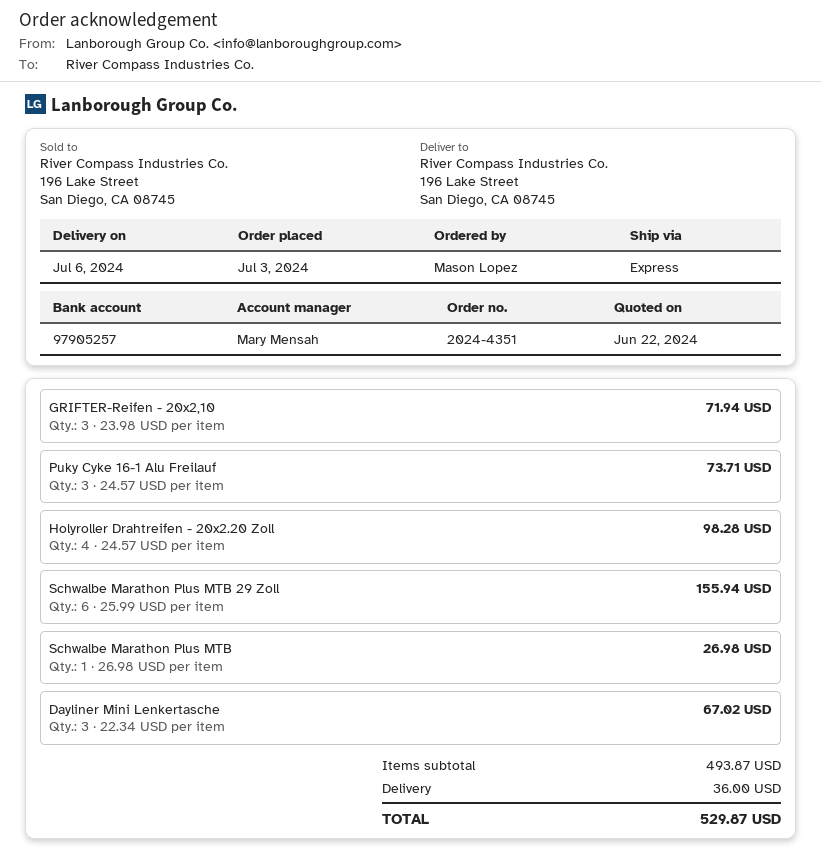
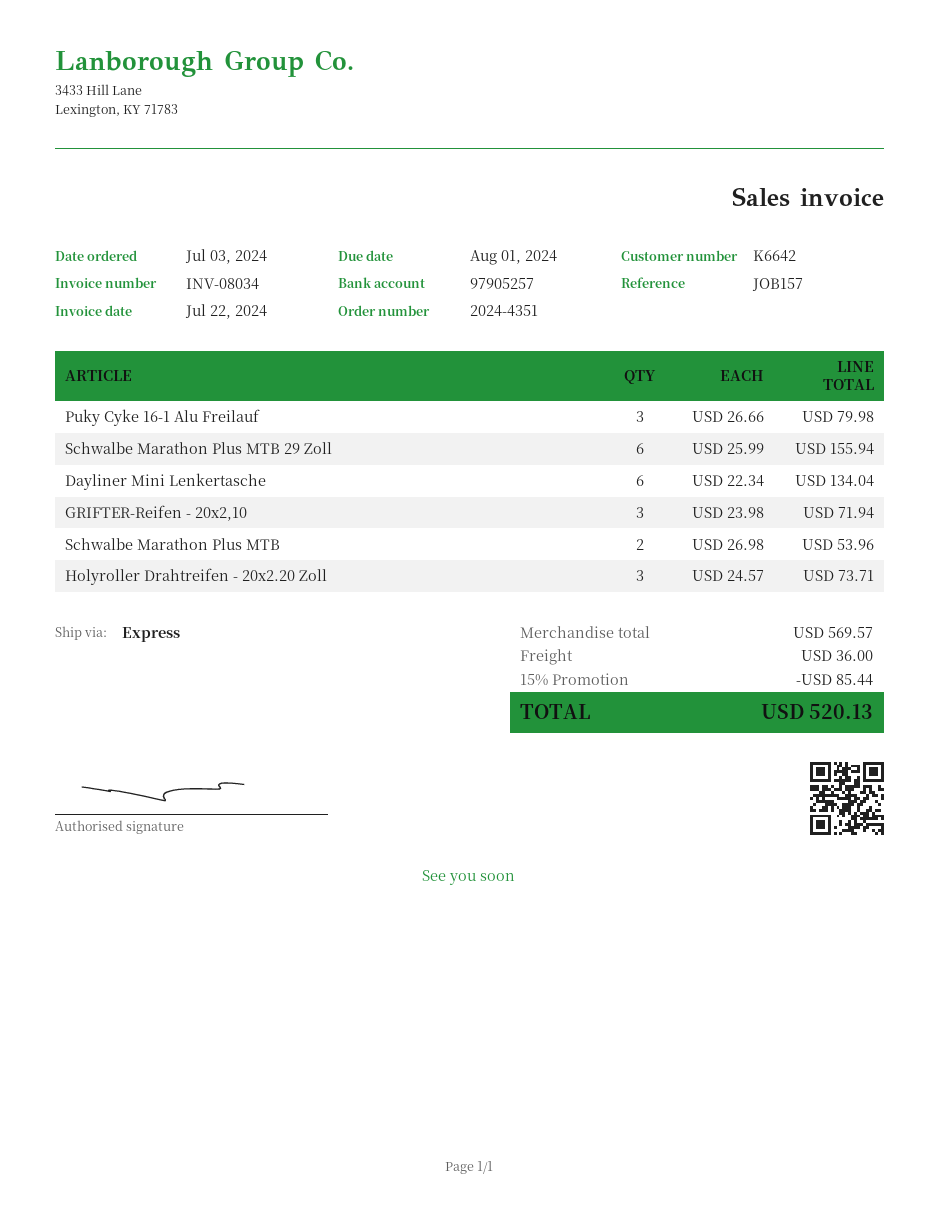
Puky Cyke 16-1 Alu Freilauf: 3 x 24.57 = 73.71 -> 3 x 26.66 = 79.98
Holyroller Drahtreifen - 20x2.20 Zoll: 4 x 24.57 = 98.28 -> 3 x 24.57 = 73.71
Schwalbe Marathon Plus MTB: 1 x 26.98 = 26.98 -> 2 x 26.98 = 53.96
Dayliner Mini Lenkertasche: 3 x 22.34 = 67.02 -> 6 x 22.34 = 134.04
subtotal: 493.87 -> 569.57
discount: none -> 15% = 85.44
total: 529.87 -> 520.13

